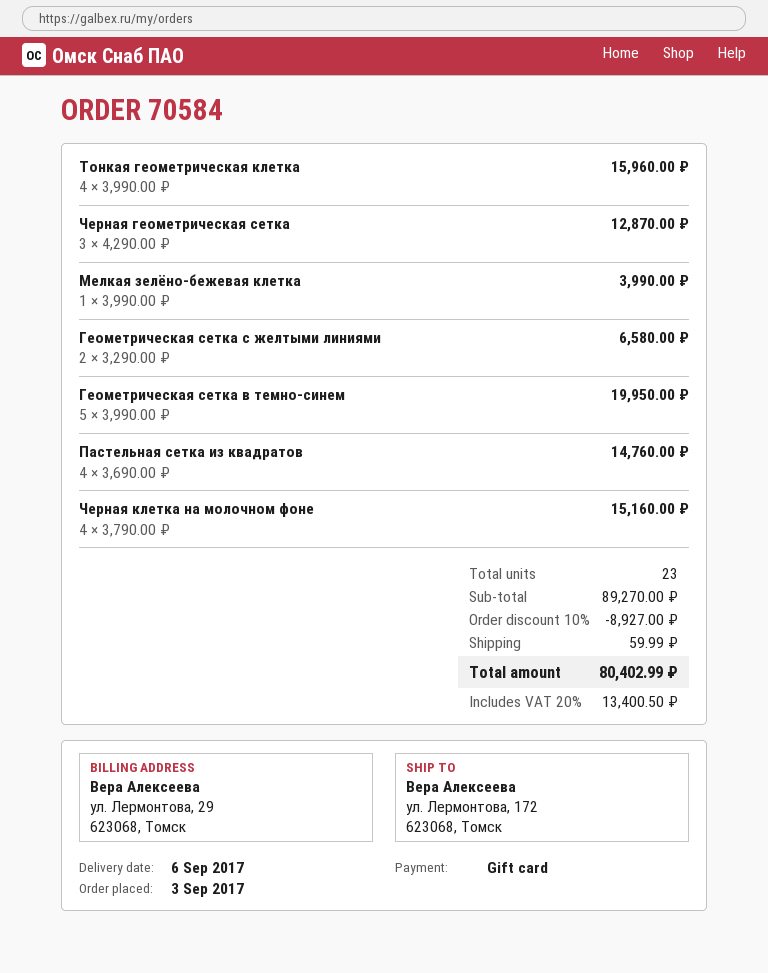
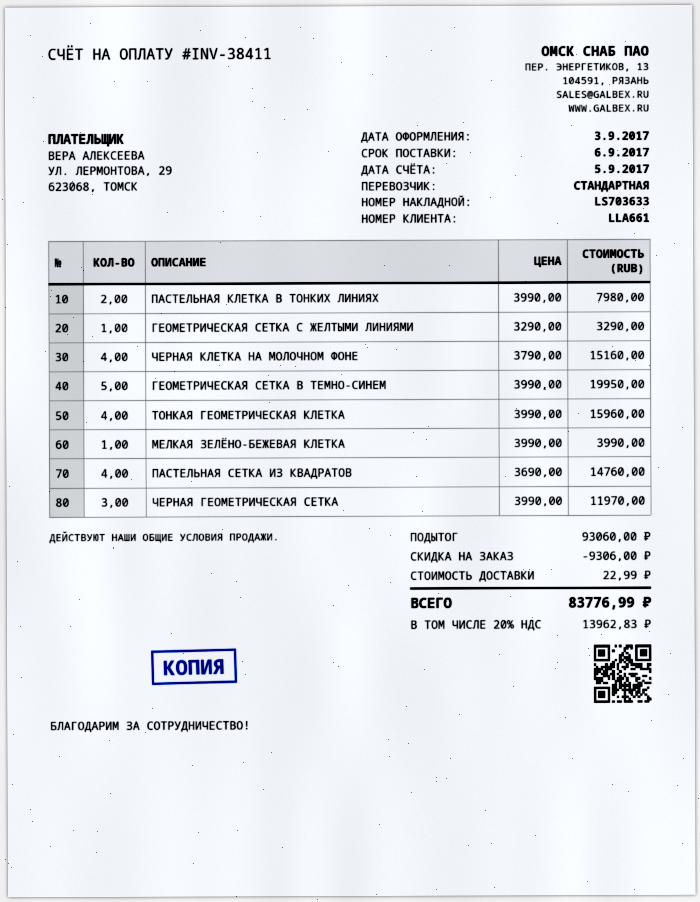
Черная геометрическая сетка: 3 x 4290.00 = 12870.00 -> 3 x 3990.00 = 11970.00
Геометрическая сетка с желтыми линиями: 2 x 3290.00 = 6580.00 -> 1 x 3290.00 = 3290.00
ПАСТЕЛЬНАЯ КЛЕТКА В ТОНКИХ ЛИНИЯХ: none -> 2 x 3990.00 = 7980.00
subtotal: 89270.00 -> 93060.00
discount: 8927.00 -> 9306.00
shipping: 59.99 -> 22.99
tax: 20% = 13400.50 -> 20% = 13962.83
total: 80402.99 -> 83776.99

